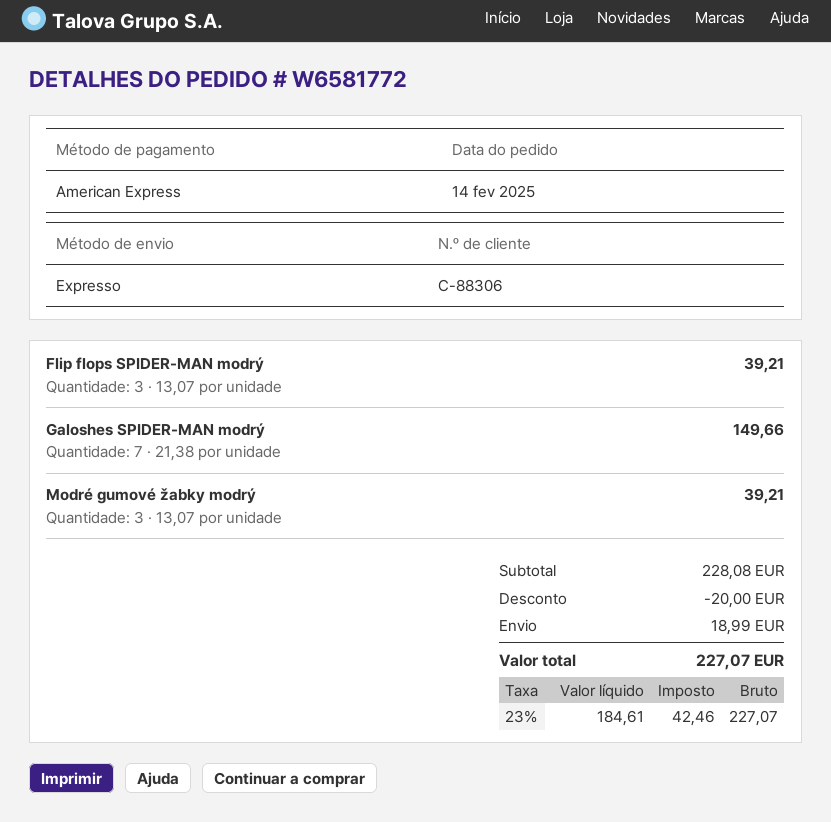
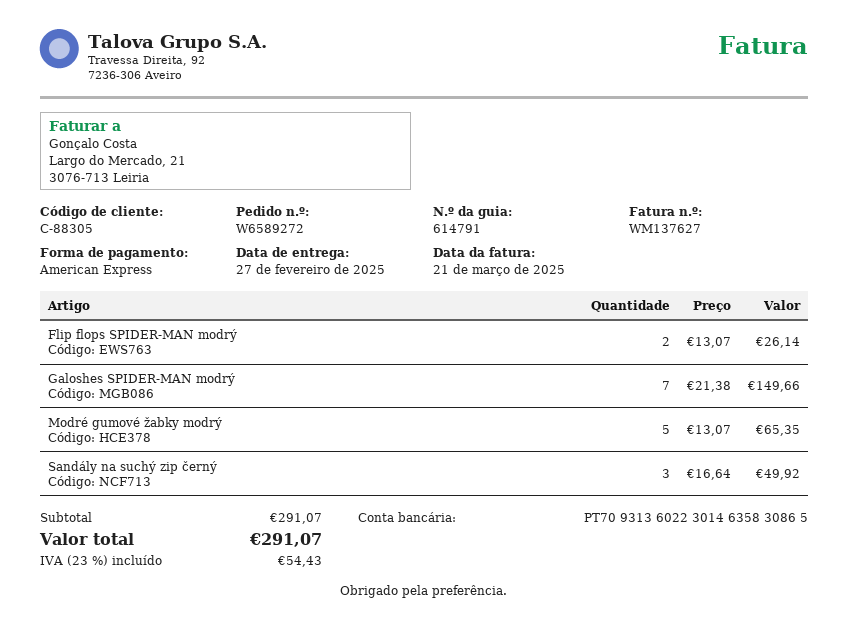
order number: W6581772 -> W6589272
customer number: C-88306 -> C-88305
Flip flops SPIDER-MAN modrý: 3 x 13.07 = 39.21 -> 2 x 13.07 = 26.14
Modré gumové žabky modrý: 3 x 13.07 = 39.21 -> 5 x 13.07 = 65.35
Sandály na suchý zip černý: none -> 3 x 16.64 = 49.92
subtotal: 228.08 -> 291.07
discount: 20.00 -> none
shipping: 18.99 -> none
tax: 23% = 42.46 -> 23% = 54.43
total: 227.07 -> 291.07

